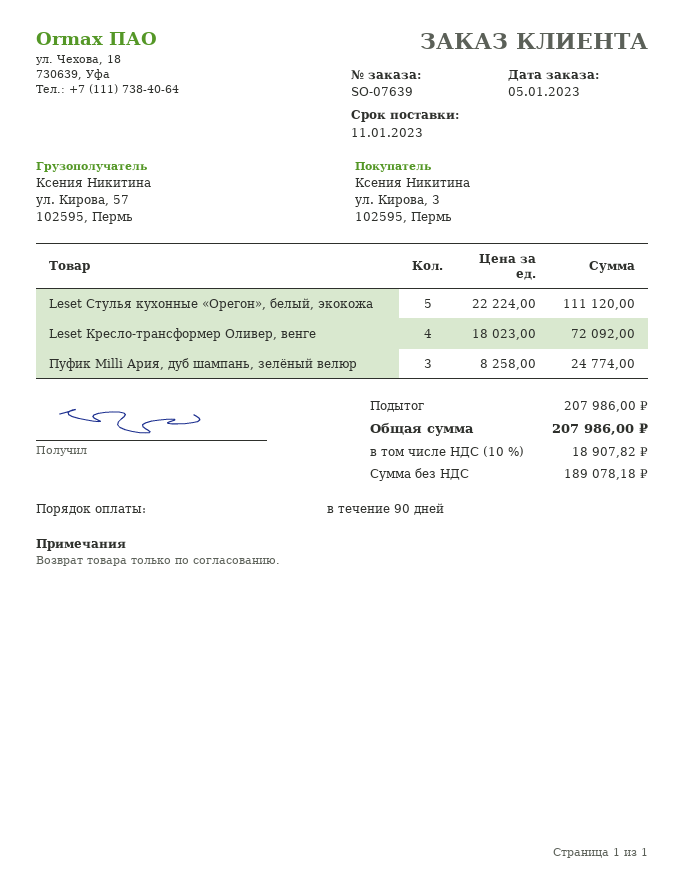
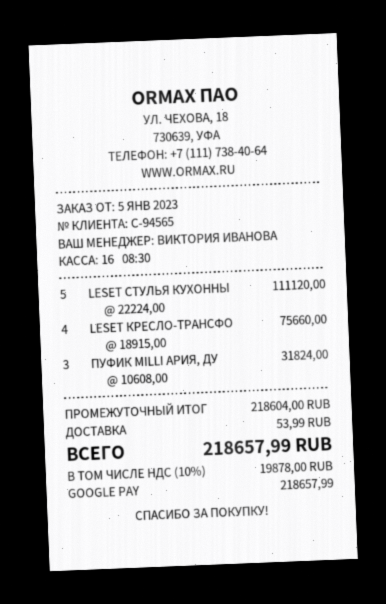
Leset Кресло-трансформер Оливер, венге: 4 x 18023.00 = 72092.00 -> 4 x 18915.00 = 75660.00
Пуфик Milli Ария, дуб шампань, зелёный велюр: 3 x 8258.00 = 24774.00 -> 3 x 10608.00 = 31824.00
subtotal: 207986.00 -> 218604.00
shipping: none -> 53.99
tax: 10% = 18907.82 -> 10% = 19878.00
total: 207986.00 -> 218657.99

